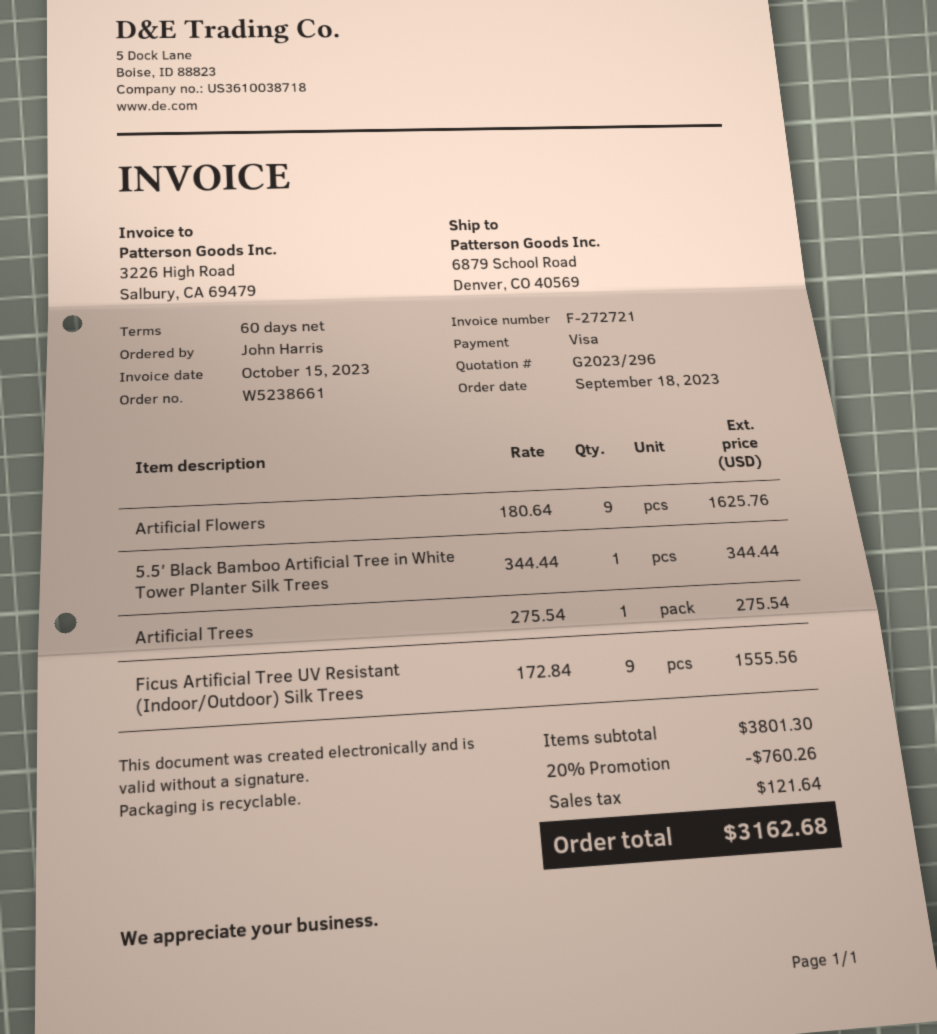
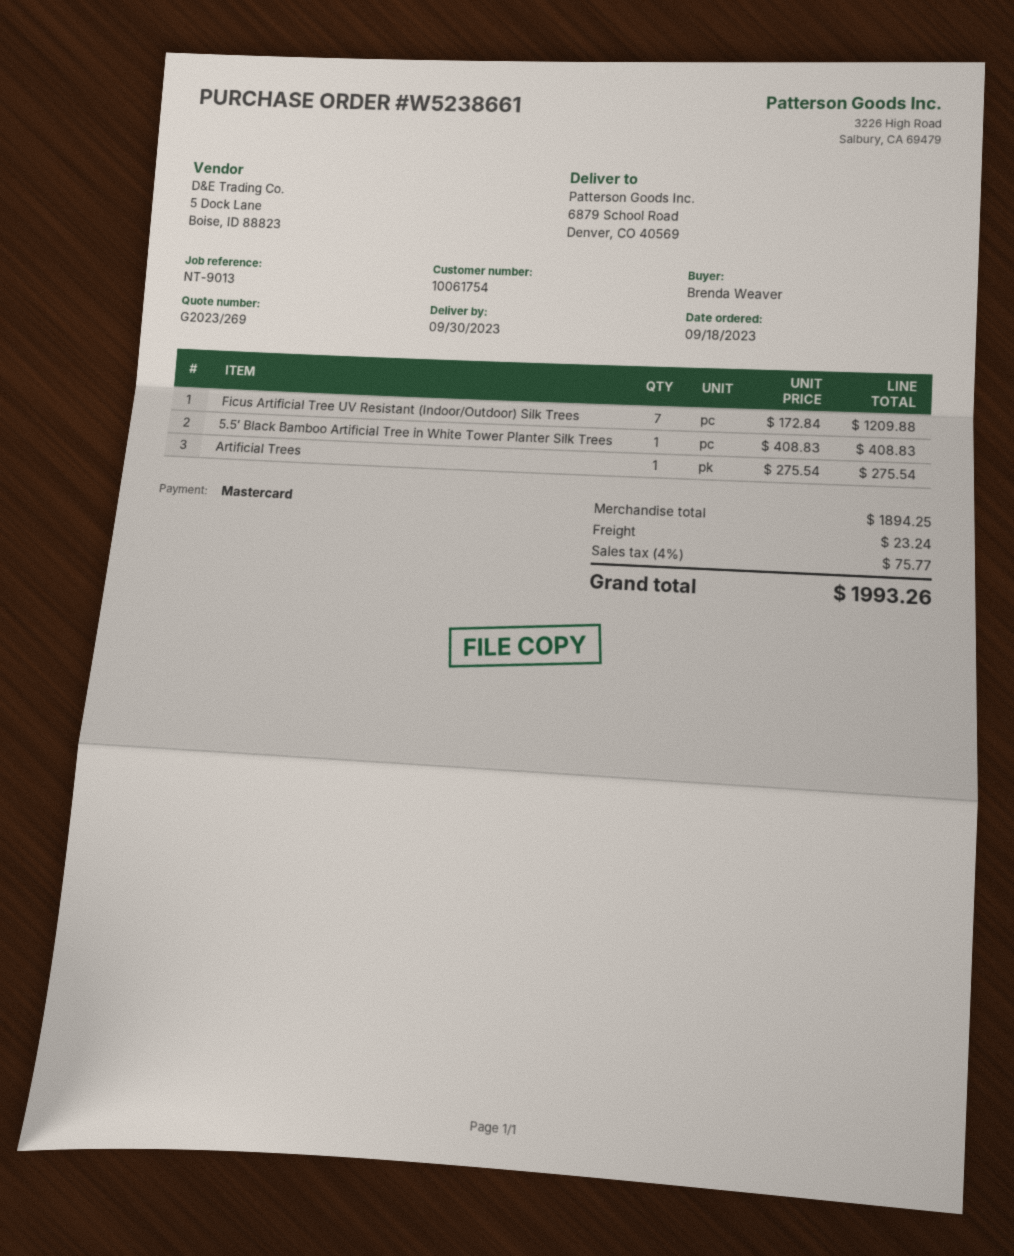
quote number: G2023/296 -> G2023/269
ordered by: John Harris -> Brenda Weaver
payment method: Visa -> Mastercard
Artificial Flowers: 9 x 180.64 = 1625.76 -> none
5.5′ Black Bamboo Artificial Tree in White Tower Planter Silk Trees: 1 x 344.44 = 344.44 -> 1 x 408.83 = 408.83
Ficus Artificial Tree UV Resistant (Indoor/Outdoor) Silk Trees: 9 x 172.84 = 1555.56 -> 7 x 172.84 = 1209.88
subtotal: 3801.30 -> 1894.25
discount: 20% = 760.26 -> none
shipping: none -> 23.24
tax: 121.64 -> 75.77
total: 3162.68 -> 1993.26

